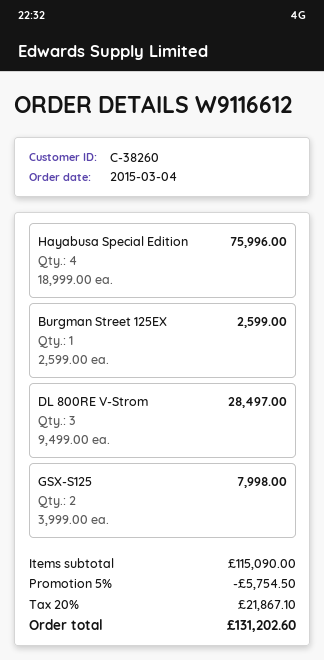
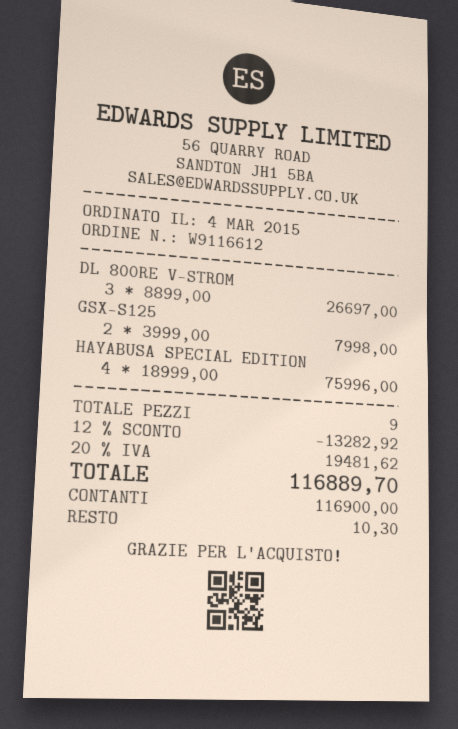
Burgman Street 125EX: 1 x 2599.00 = 2599.00 -> none
DL 800RE V-Strom: 3 x 9499.00 = 28497.00 -> 3 x 8899.00 = 26697.00
discount: 5% = 5754.50 -> 12% = 13282.92
tax: 20% = 21867.10 -> 20% = 19481.62
total: 131202.60 -> 116889.70

